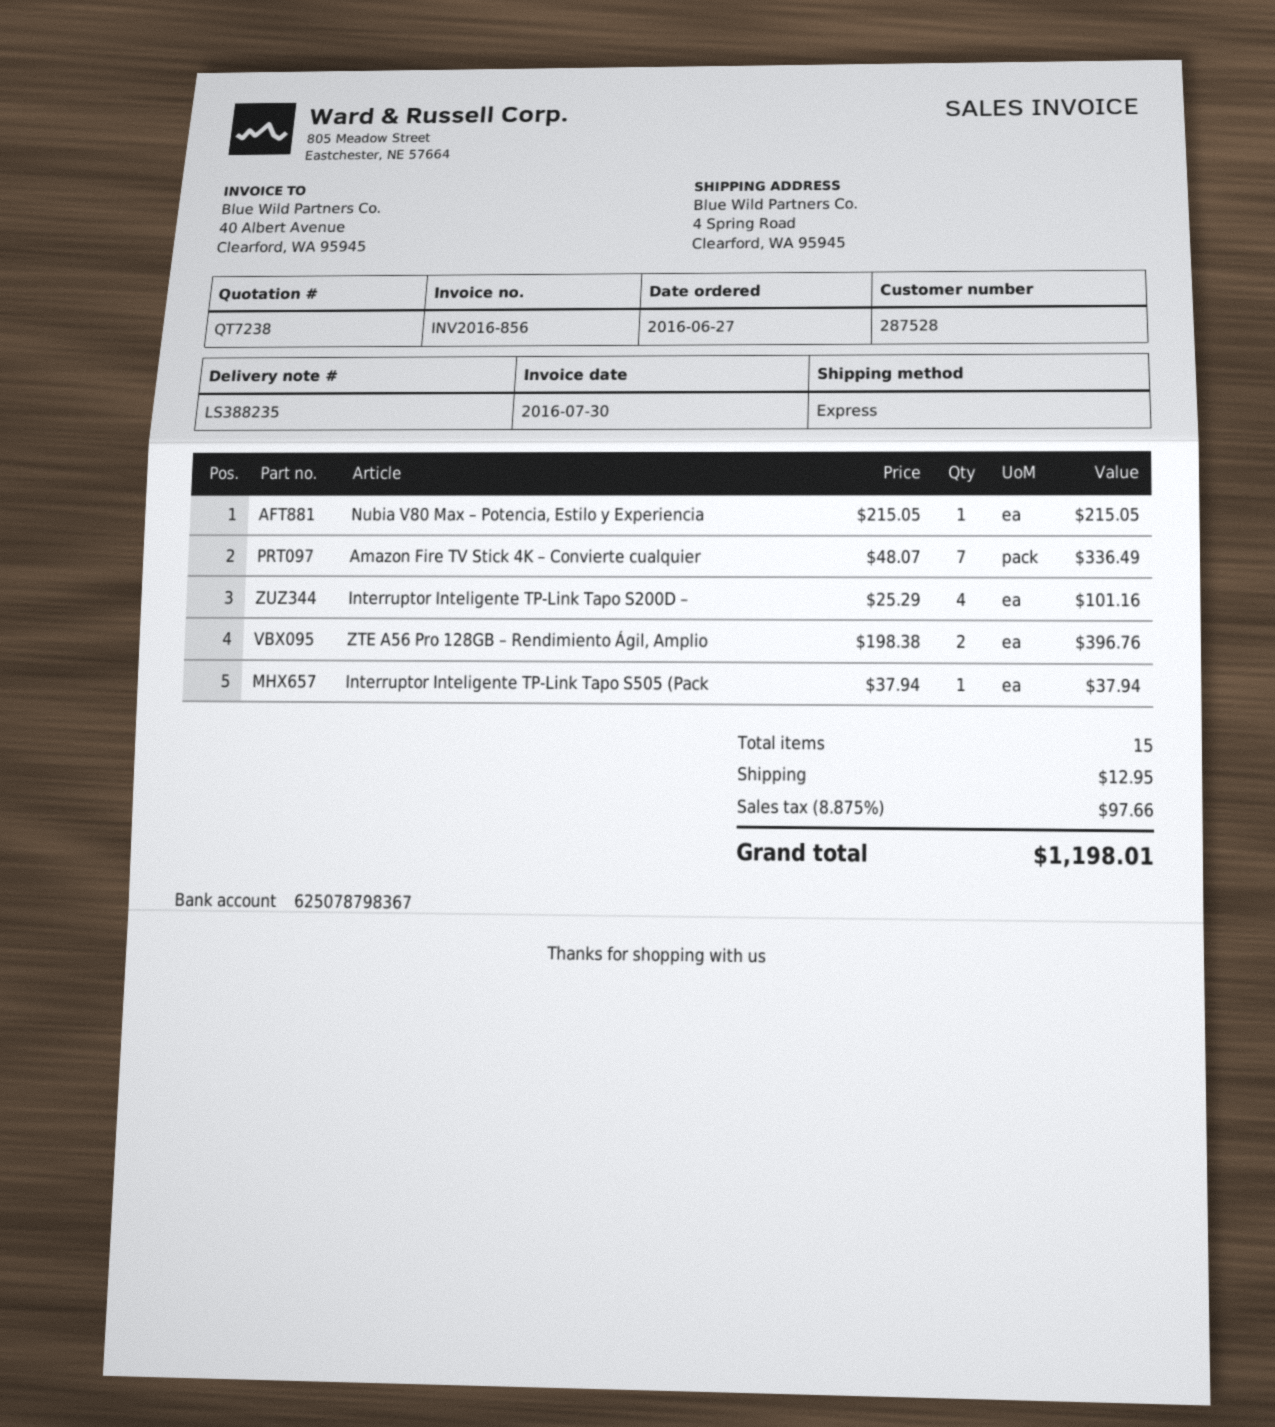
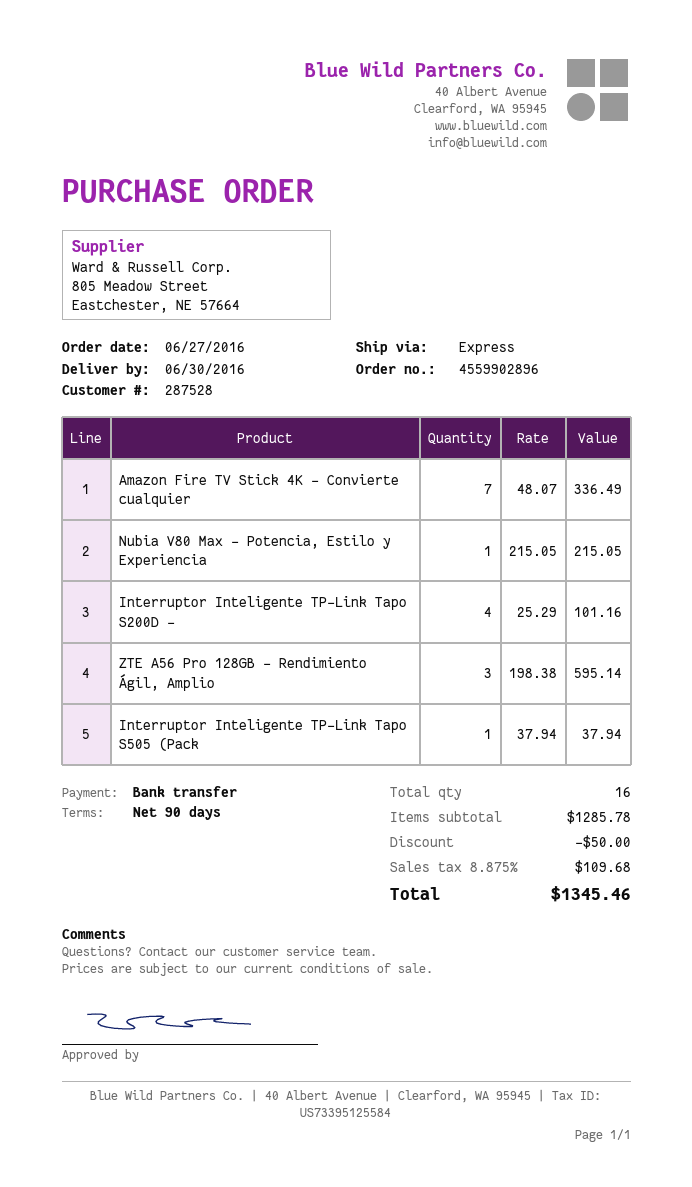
ZTE A56 Pro 128GB – Rendimiento Ágil, Amplio: 2 x 198.38 = 396.76 -> 3 x 198.38 = 595.14
total quantity: 15 -> 16
discount: none -> 50.00
shipping: 12.95 -> none
tax: 8.875% = 97.66 -> 8.875% = 109.68
total: 1198.01 -> 1345.46

